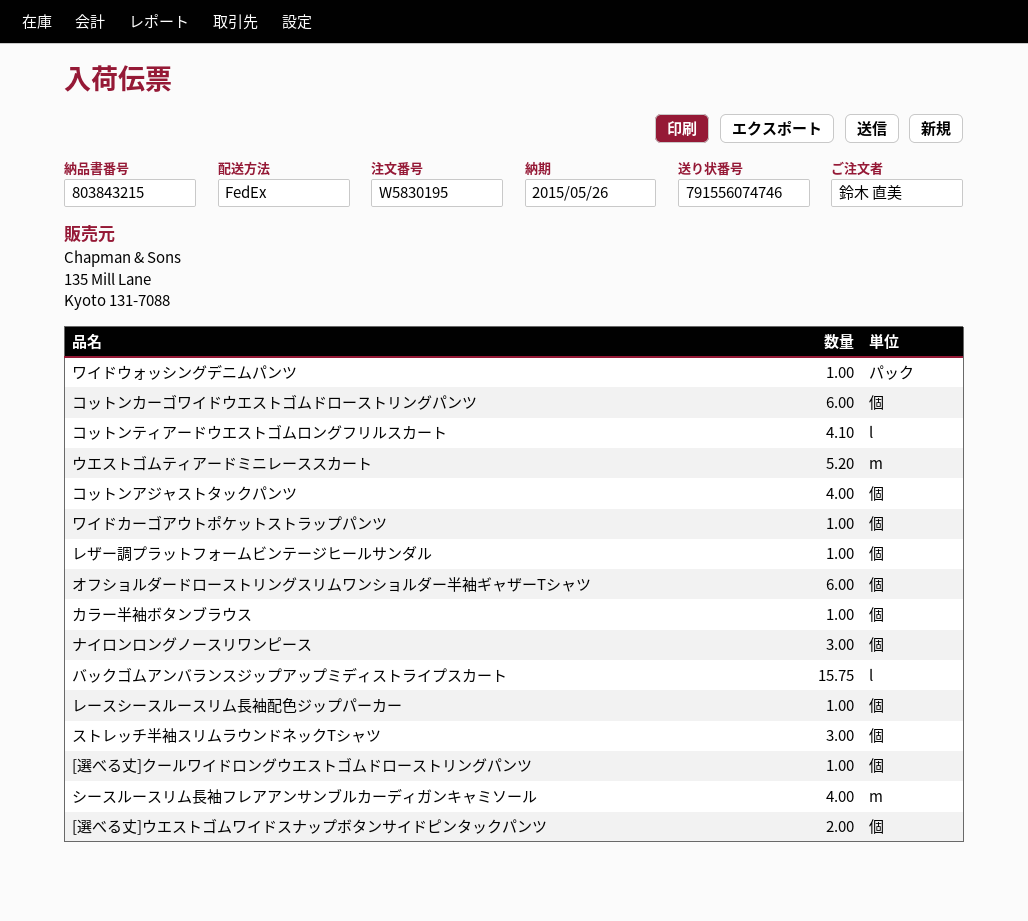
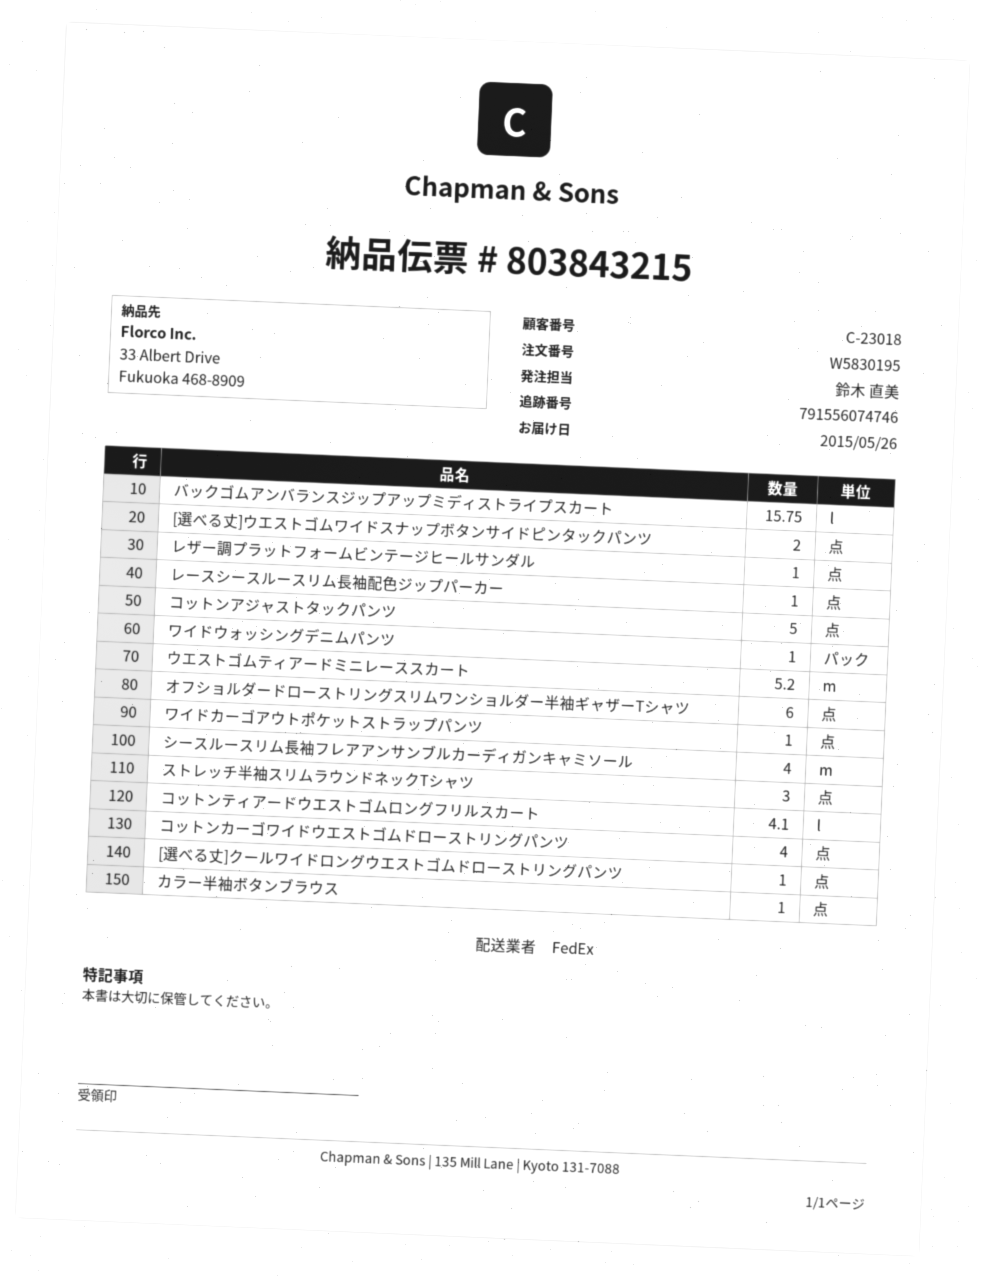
コットンカーゴワイドウエストゴムドローストリングパンツ: 6 -> 4
コットンアジャストタックパンツ: 4 -> 5
ナイロンロングノースリワンピース: 3 -> none

